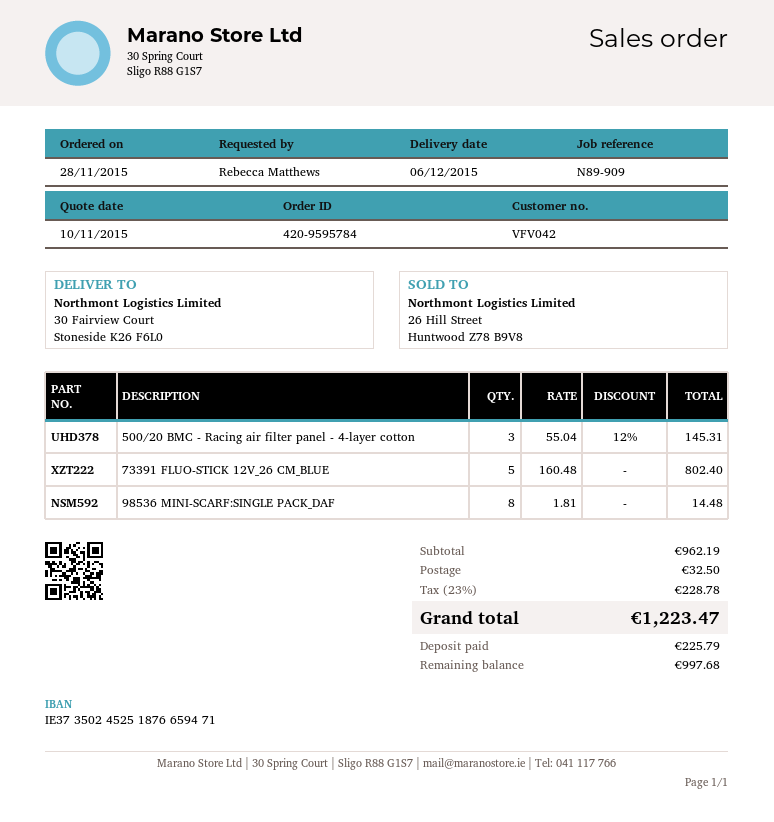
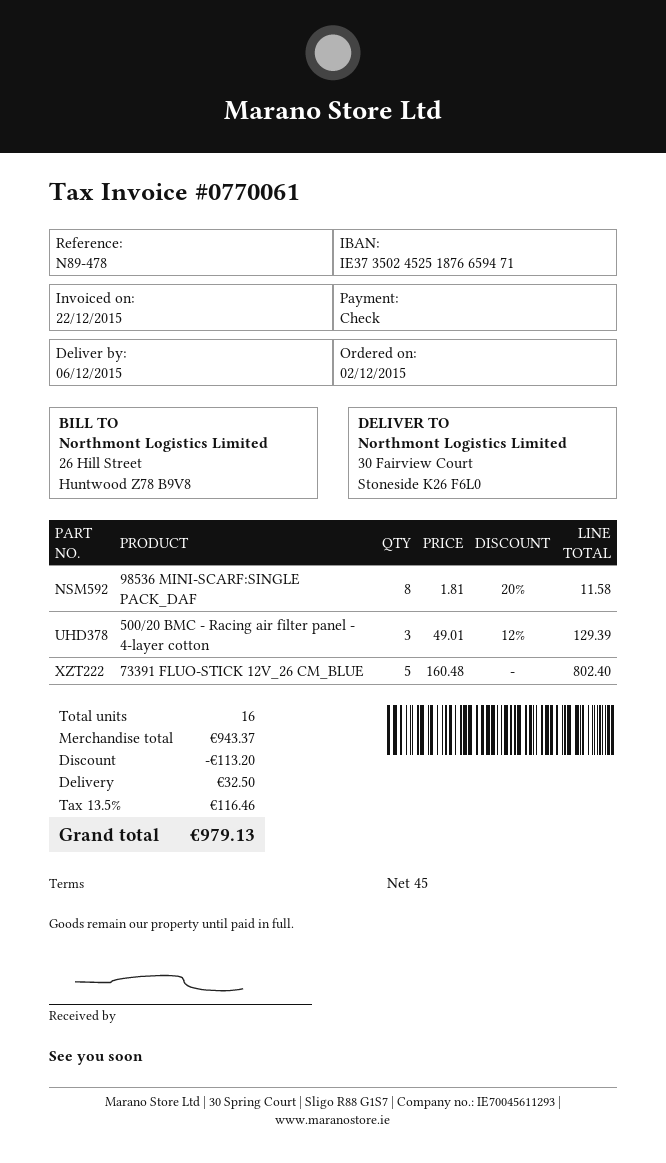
order date: 2015-11-28 -> 2015-12-02
reference: N89-909 -> N89-478
500/20 BMC - Racing air filter panel - 4-layer cotton: 3 x 55.04 - 12% = 145.31 -> 3 x 49.01 - 12% = 129.39
98536 MINI-SCARF:SINGLE PACK_DAF: 8 x 1.81 = 14.48 -> 8 x 1.81 - 20% = 11.58
subtotal: 962.19 -> 943.37
discount: none -> 113.20
tax: 23% = 228.78 -> 13.5% = 116.46
total: 1223.47 -> 979.13

